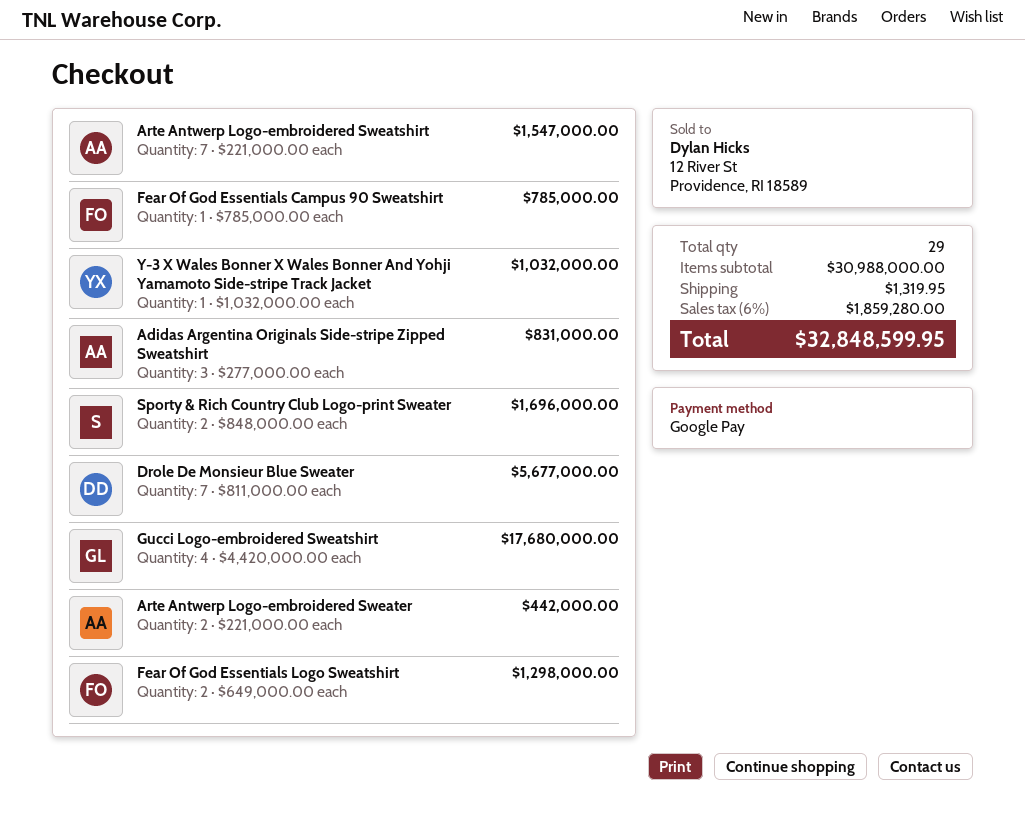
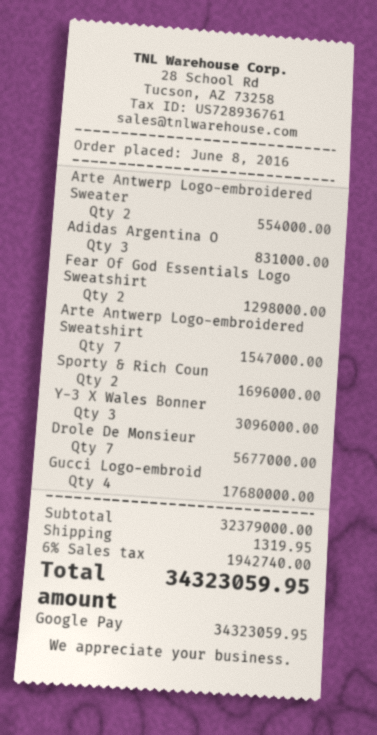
Fear Of God Essentials Campus 90 Sweatshirt: 1 for 785000.00 -> none
Y-3 X Wales Bonner X Wales Bonner And Yohji Yamamoto Side-stripe Track Jacket: 1 for 1032000.00 -> 3 for 3096000.00
Arte Antwerp Logo-embroidered Sweater: 2 for 442000.00 -> 2 for 554000.00
subtotal: 30988000.00 -> 32379000.00
tax: 6% = 1859280.00 -> 6% = 1942740.00
total: 32848599.95 -> 34323059.95

